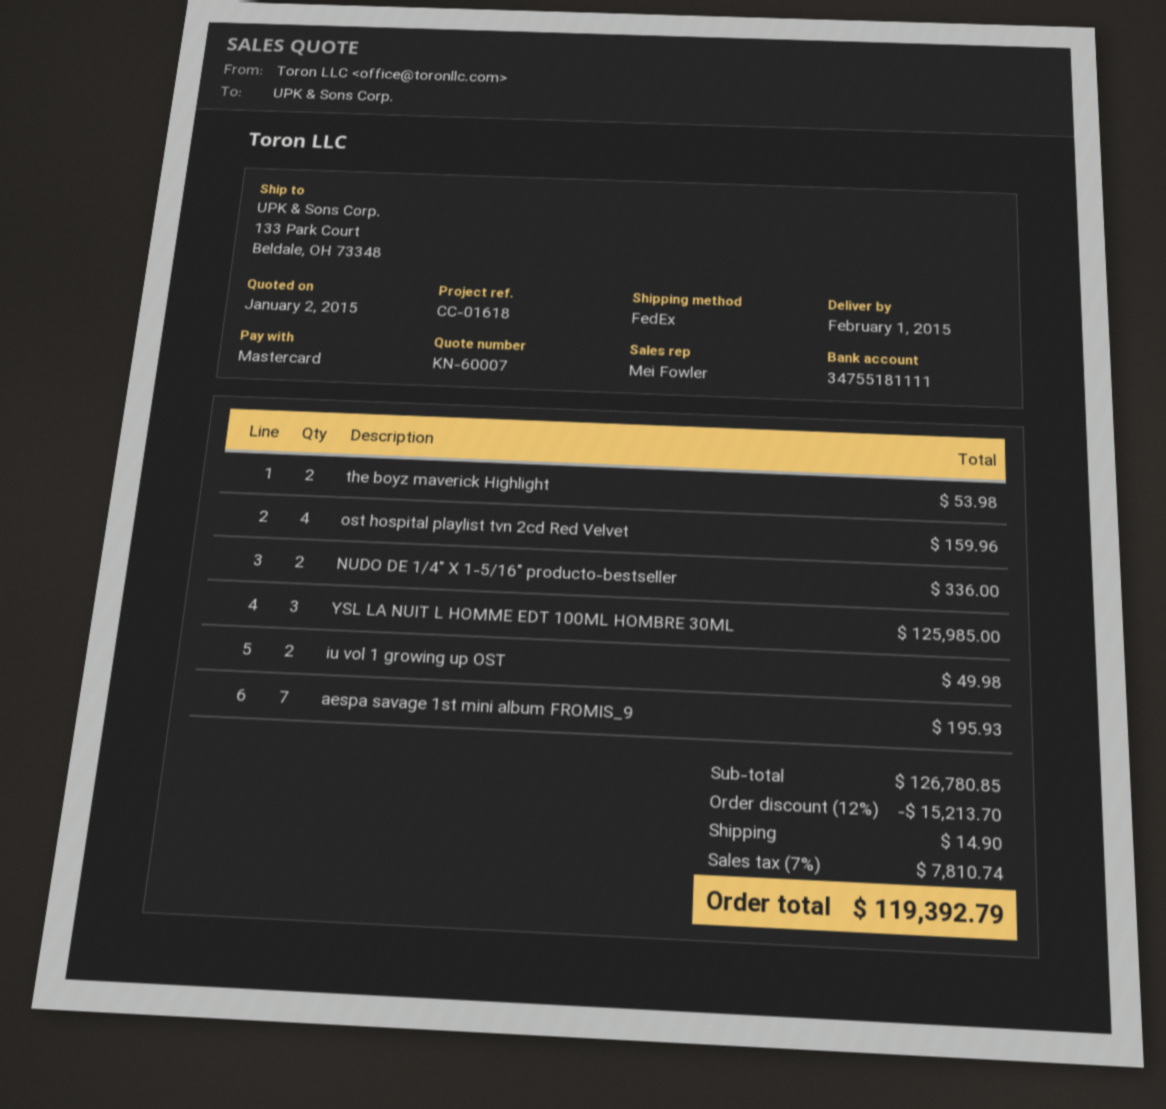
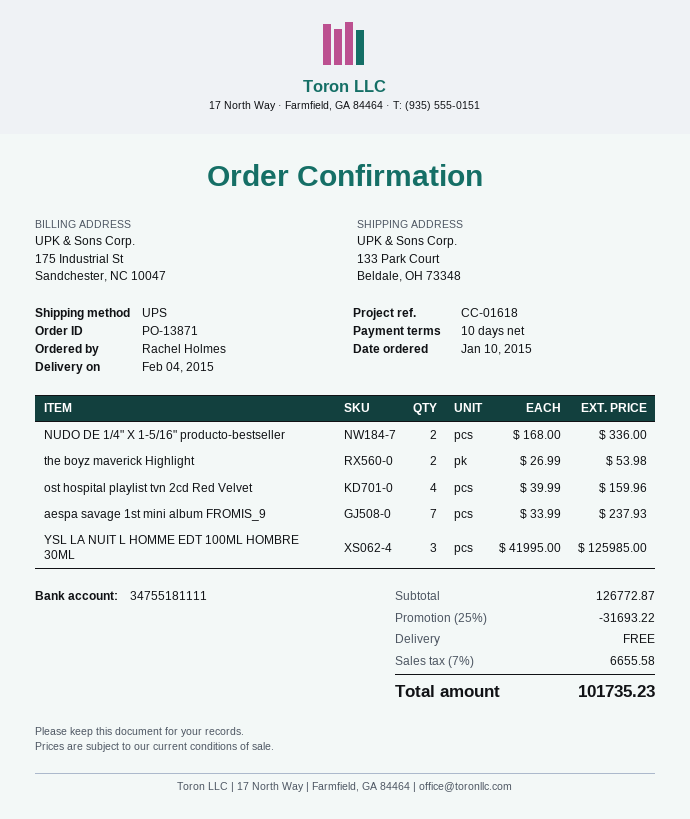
delivery date: 2015-02-01 -> 2015-02-04
shipping method: FedEx -> UPS
iu vol 1 growing up OST: 2 for 49.98 -> none
aespa savage 1st mini album FROMIS_9: 7 for 195.93 -> 7 for 237.93
subtotal: 126780.85 -> 126772.87
discount: 12% = 15213.70 -> 25% = 31693.22
shipping: 14.90 -> 0.00
tax: 7% = 7810.74 -> 7% = 6655.58
total: 119392.79 -> 101735.23

